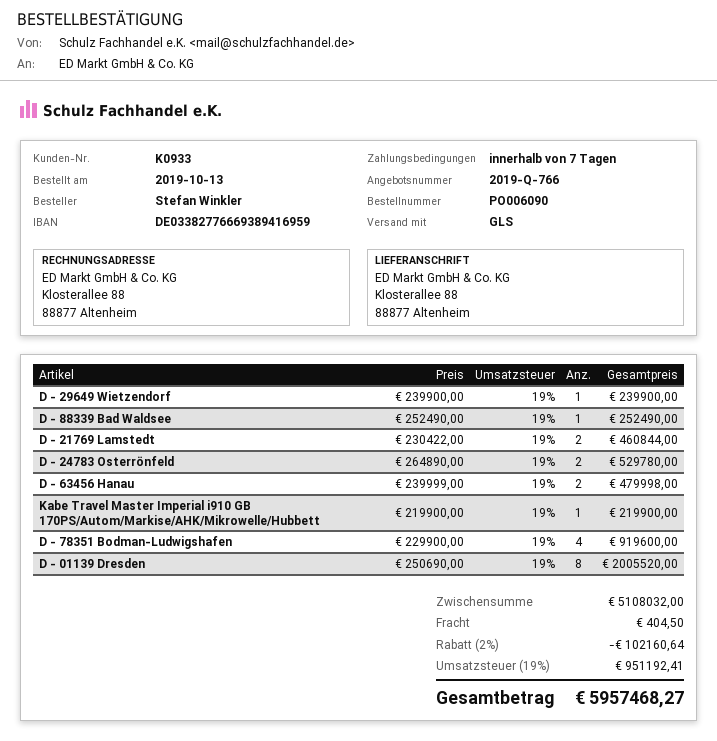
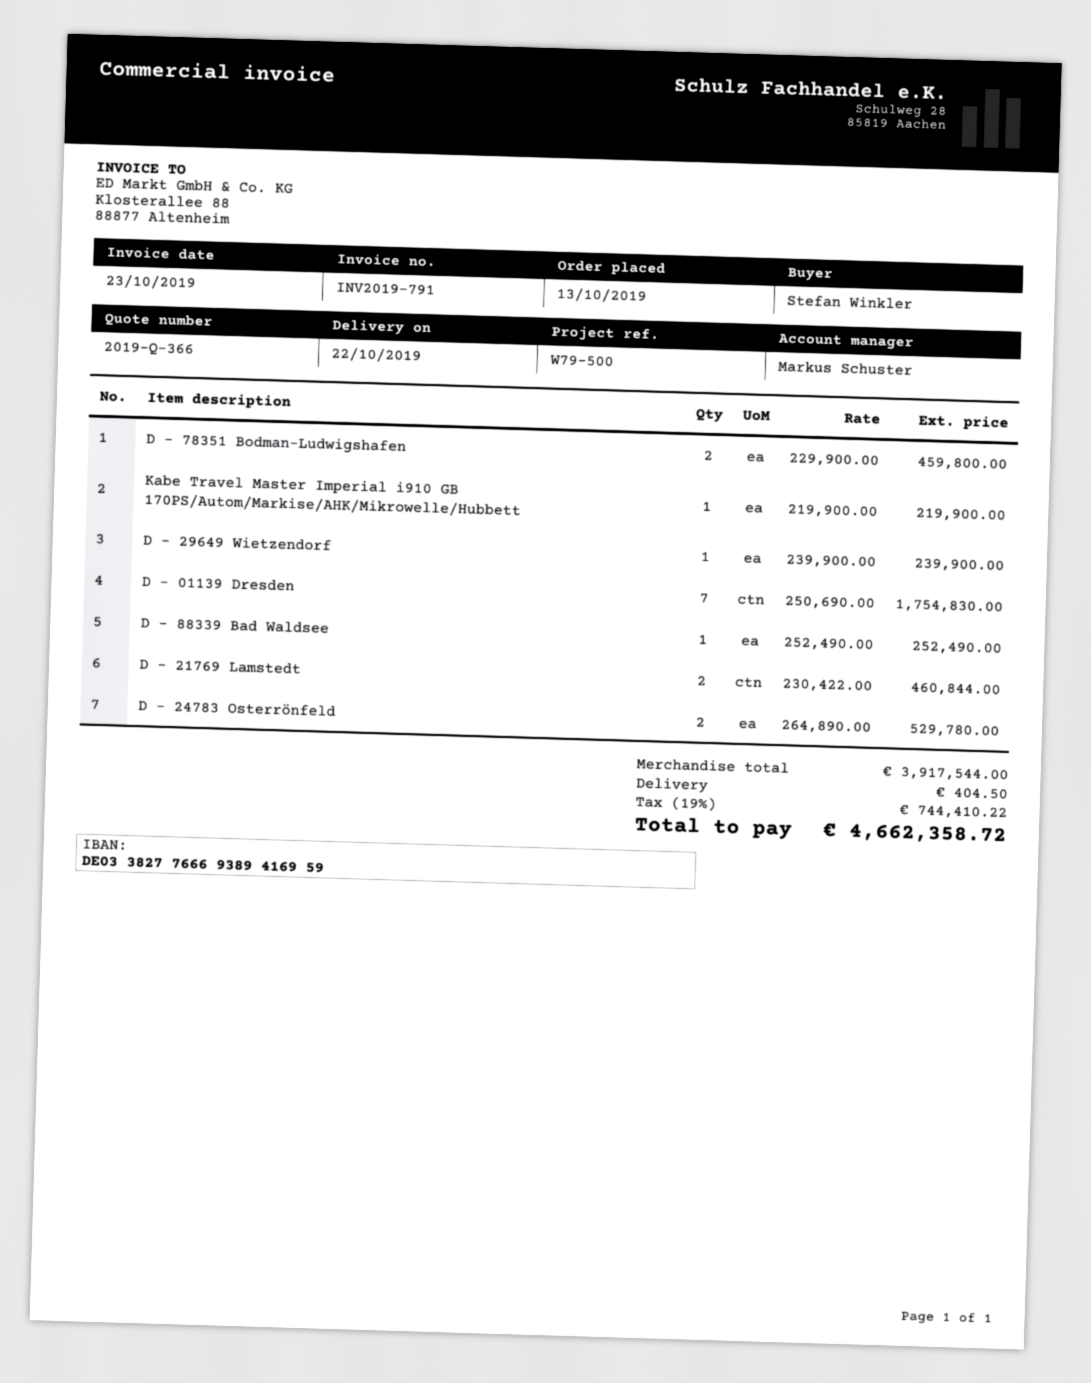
quote number: 2019-Q-766 -> 2019-Q-366
D - 63456 Hanau: 2 x 239999.00 = 479998.00 -> none
D - 78351 Bodman-Ludwigshafen: 4 x 229900.00 = 919600.00 -> 2 x 229900.00 = 459800.00
D - 01139 Dresden: 8 x 250690.00 = 2005520.00 -> 7 x 250690.00 = 1754830.00
subtotal: 5108032.00 -> 3917544.00
discount: 2% = 102160.64 -> none
tax: 19% = 951192.41 -> 19% = 744410.22
total: 5957468.27 -> 4662358.72

